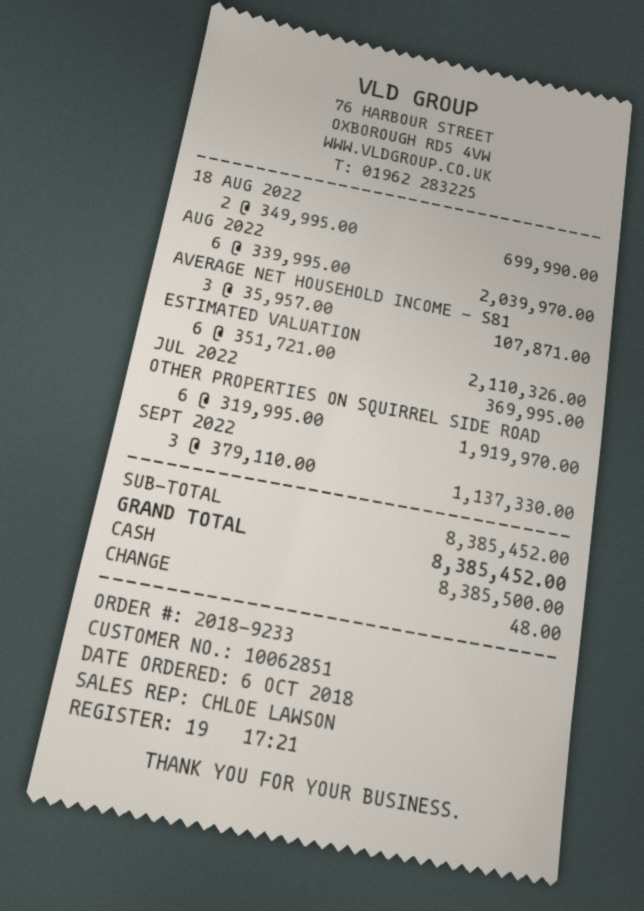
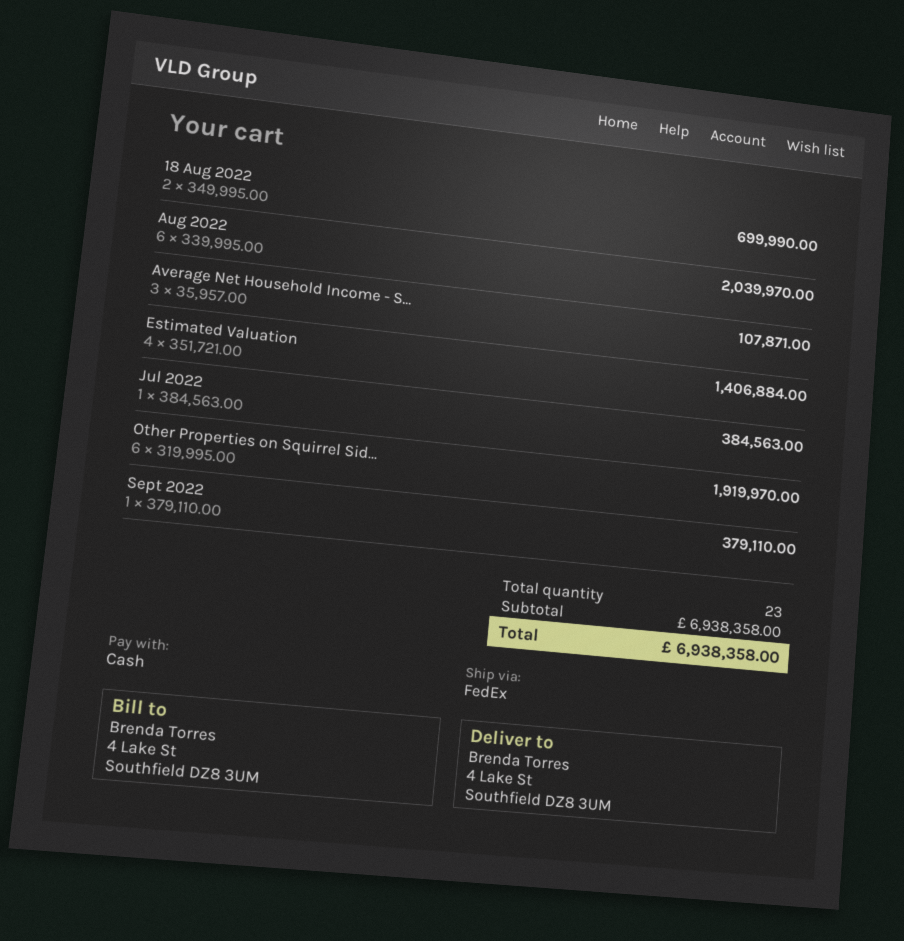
ESTIMATED VALUATION: 6 x 351721.00 = 2110326.00 -> 4 x 351721.00 = 1406884.00
JUL 2022: 1 x 369995.00 = 369995.00 -> 1 x 384563.00 = 384563.00
SEPT 2022: 3 x 379110.00 = 1137330.00 -> 1 x 379110.00 = 379110.00
subtotal: 8385452.00 -> 6938358.00
total: 8385452.00 -> 6938358.00

